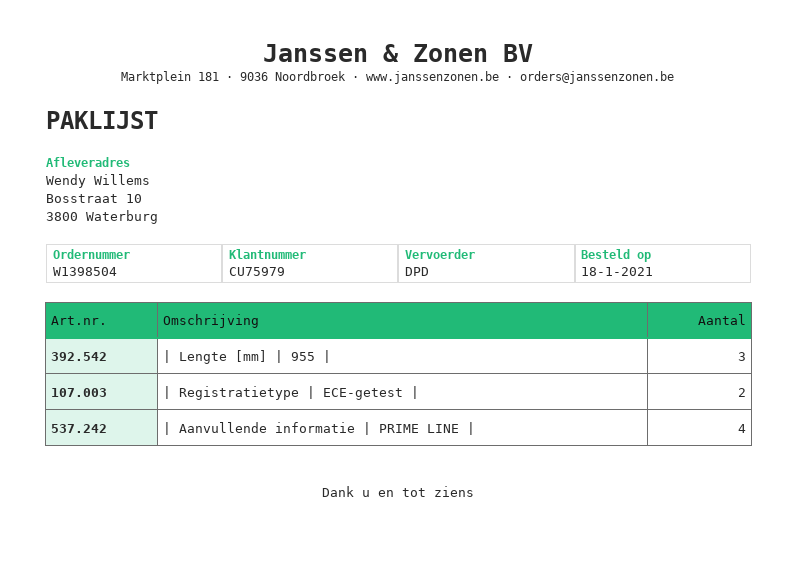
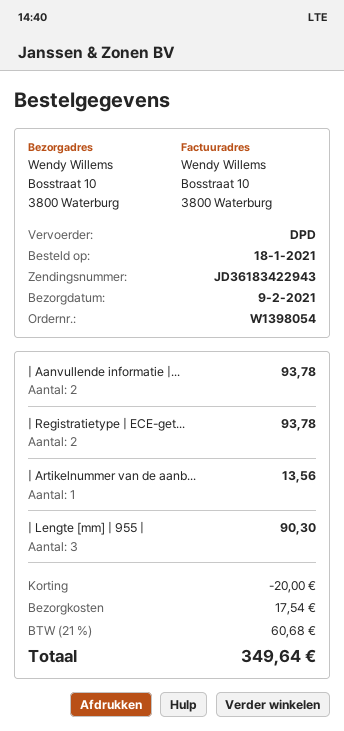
order number: W1398504 -> W1398054
| Aanvullende informatie | PRIME LINE |: 4 -> 2
| Artikelnummer van de aanb...: none -> 1

